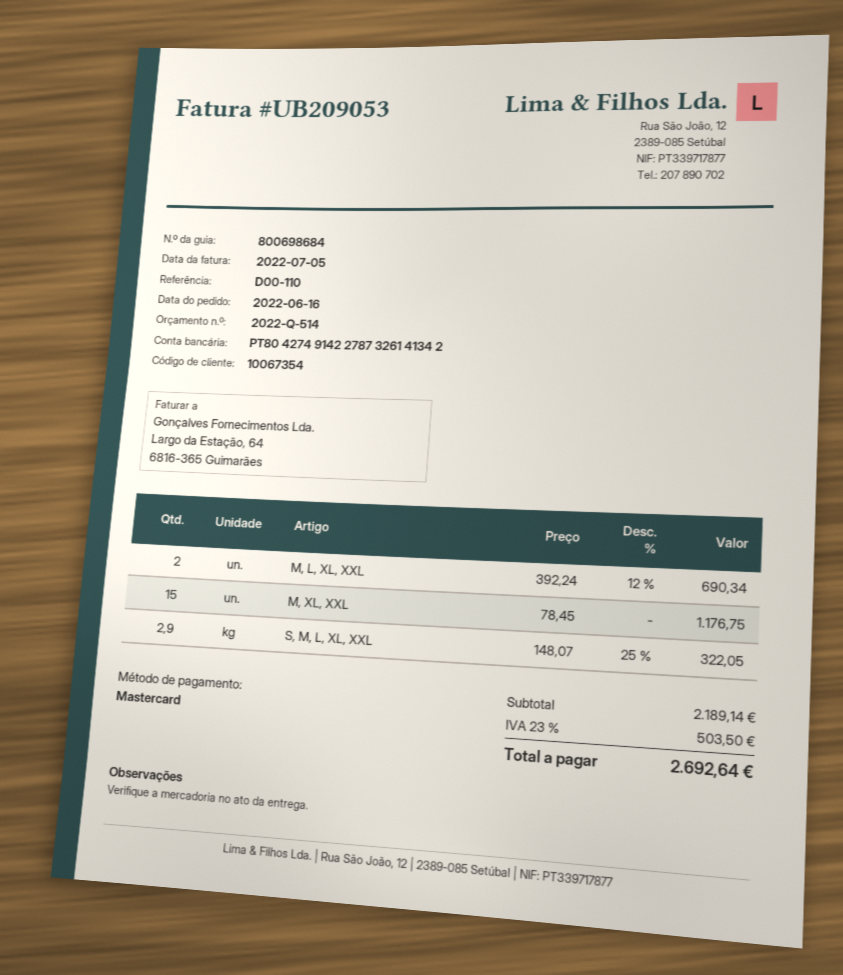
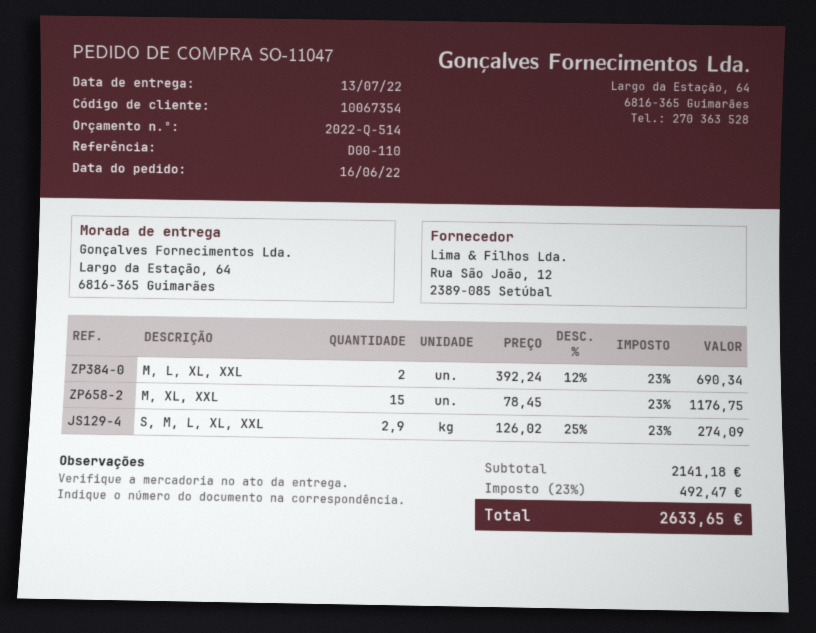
S, M, L, XL, XXL: 2.9 x 148.07 - 25% = 322.05 -> 2.9 x 126.02 - 25% = 274.09
subtotal: 2189.14 -> 2141.18
tax: 23% = 503.50 -> 23% = 492.47
total: 2692.64 -> 2633.65

